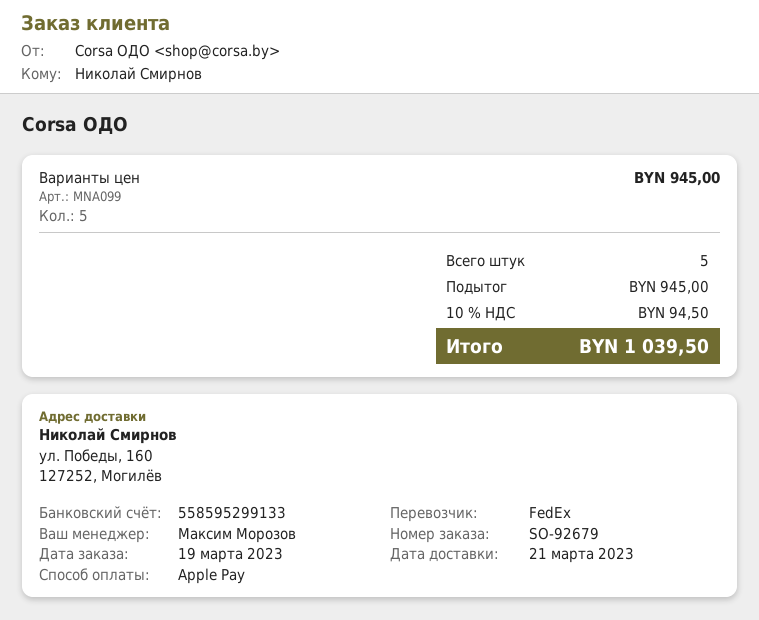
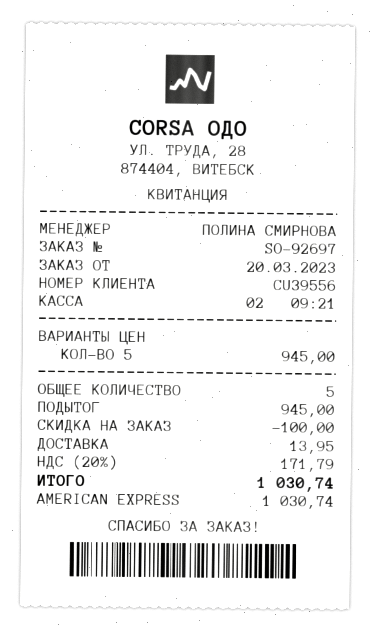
order number: SO-92679 -> SO-92697
order date: 2023-03-19 -> 2023-03-20
sales rep: Максим Морозов -> ПОЛИНА СМИРНОВА
payment method: Apple Pay -> American Express
discount: none -> 100.00
shipping: none -> 13.95
tax: 10% = 94.50 -> 20% = 171.79
total: 1039.50 -> 1030.74

